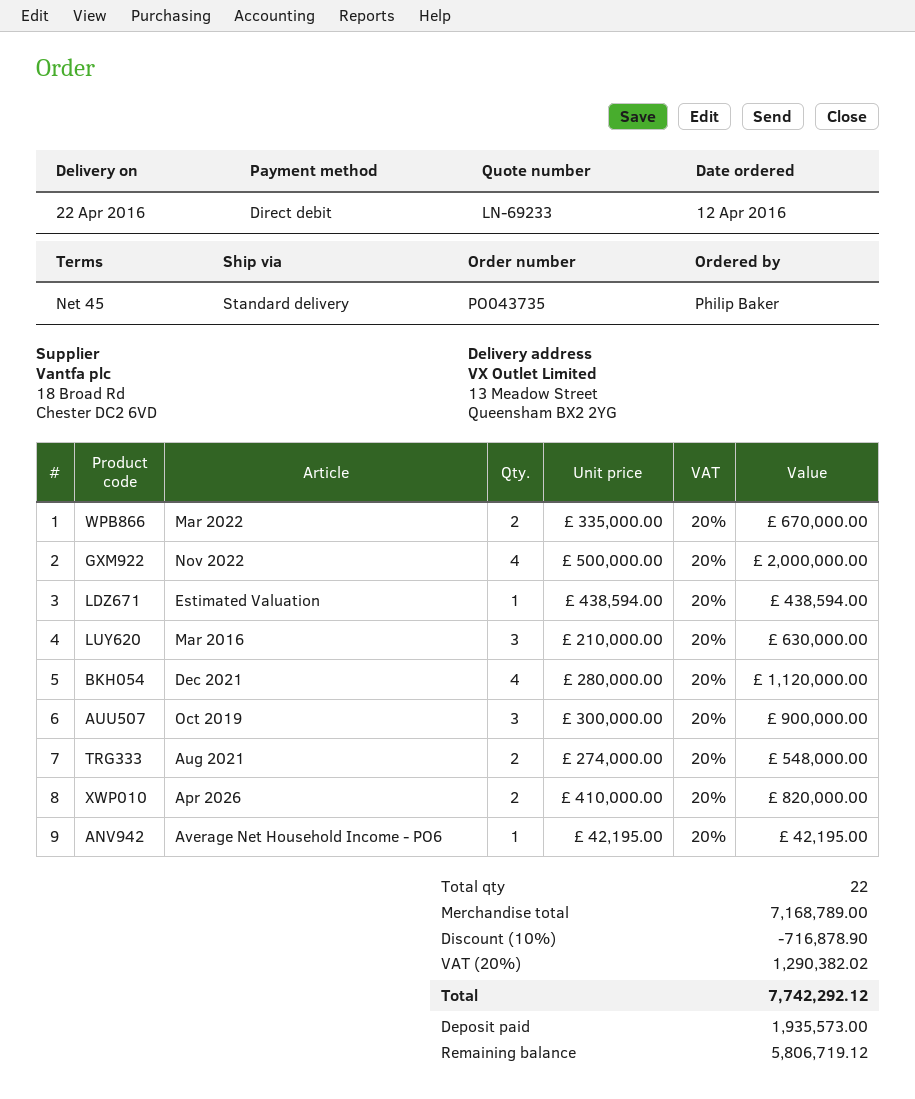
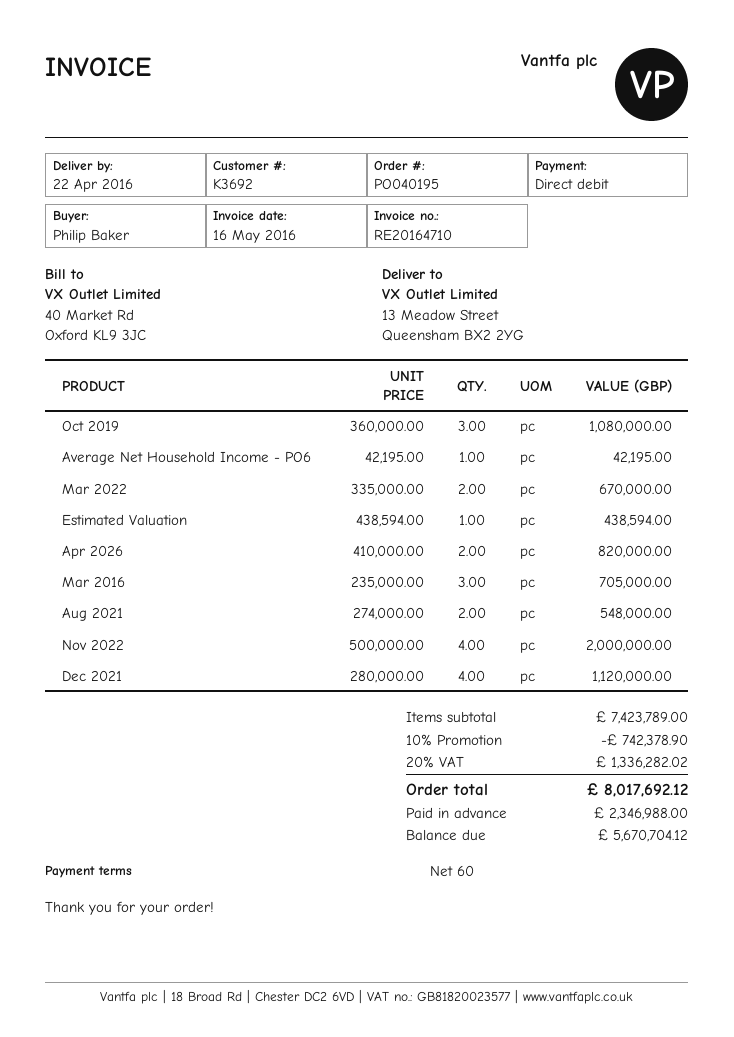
order number: PO043735 -> PO040195
payment terms: 45 days -> 60 days
Mar 2016: 3 x 210000.00 = 630000.00 -> 3 x 235000.00 = 705000.00
Oct 2019: 3 x 300000.00 = 900000.00 -> 3 x 360000.00 = 1080000.00
subtotal: 7168789.00 -> 7423789.00
discount: 10% = 716878.90 -> 10% = 742378.90
tax: 20% = 1290382.02 -> 20% = 1336282.02
total: 7742292.12 -> 8017692.12
deposit: 1935573.00 -> 2346988.00
balance: 5806719.12 -> 5670704.12

